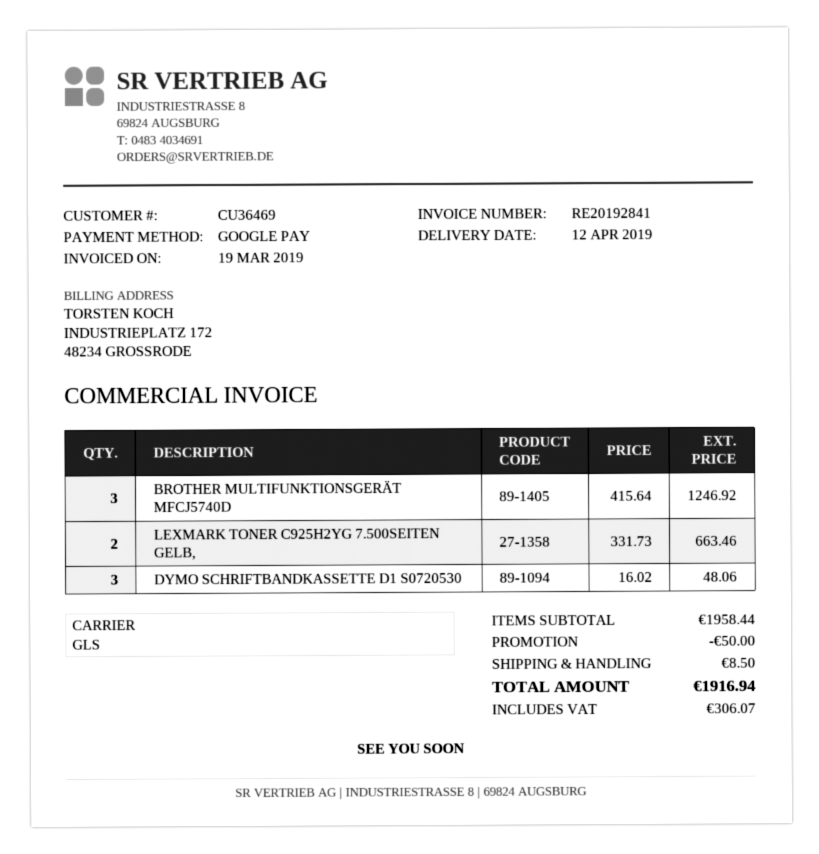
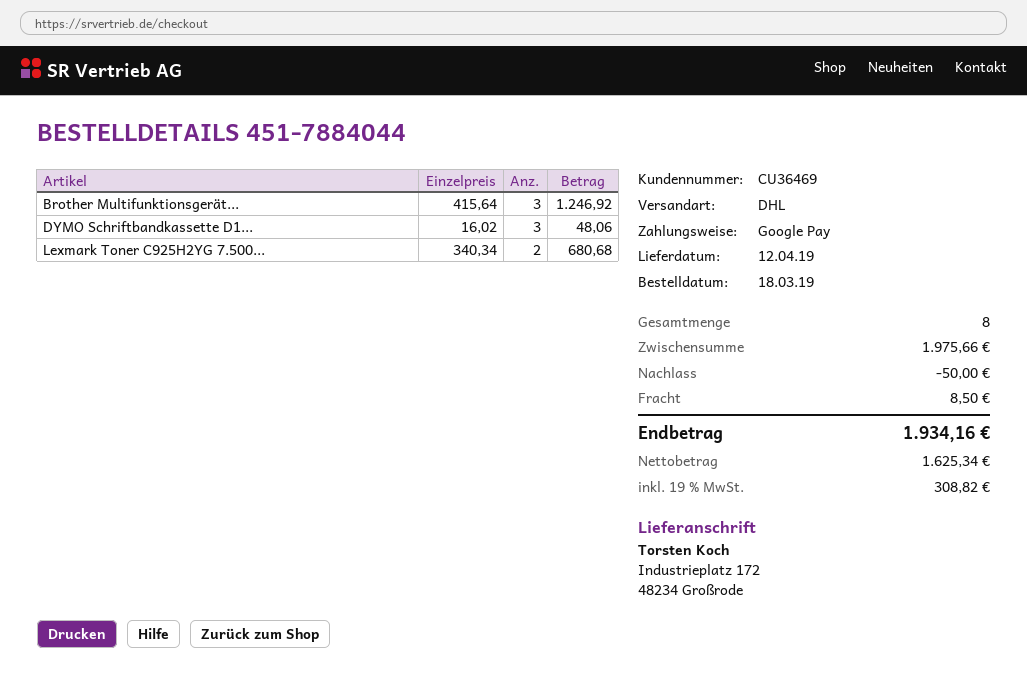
shipping method: GLS -> DHL
LEXMARK TONER C925H2YG 7.500SEITEN GELB,: 2 x 331.73 = 663.46 -> 2 x 340.34 = 680.68
subtotal: 1958.44 -> 1975.66
tax: 306.07 -> 308.82
total: 1916.94 -> 1934.16

